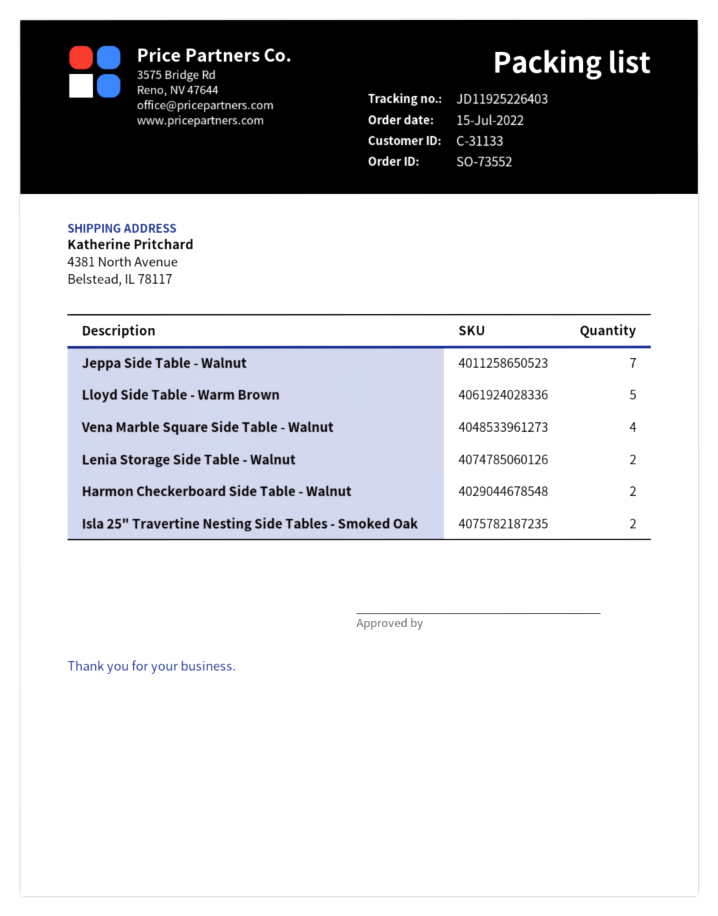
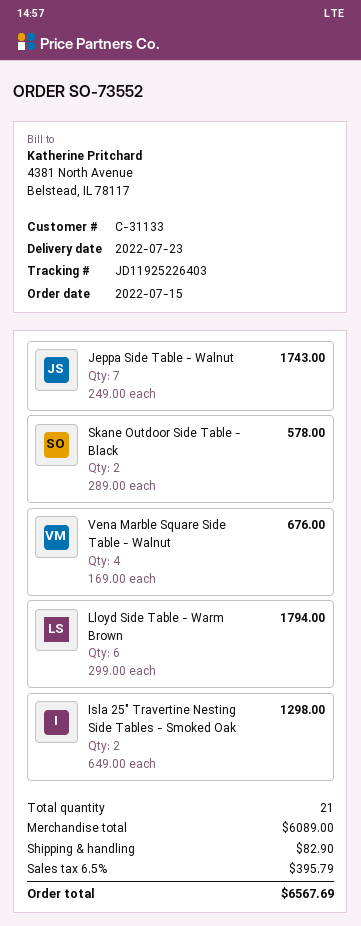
Lloyd Side Table - Warm Brown: 5 -> 6
Lenia Storage Side Table - Walnut: 2 -> none
Harmon Checkerboard Side Table - Walnut: 2 -> none
Skane Outdoor Side Table - Black: none -> 2

